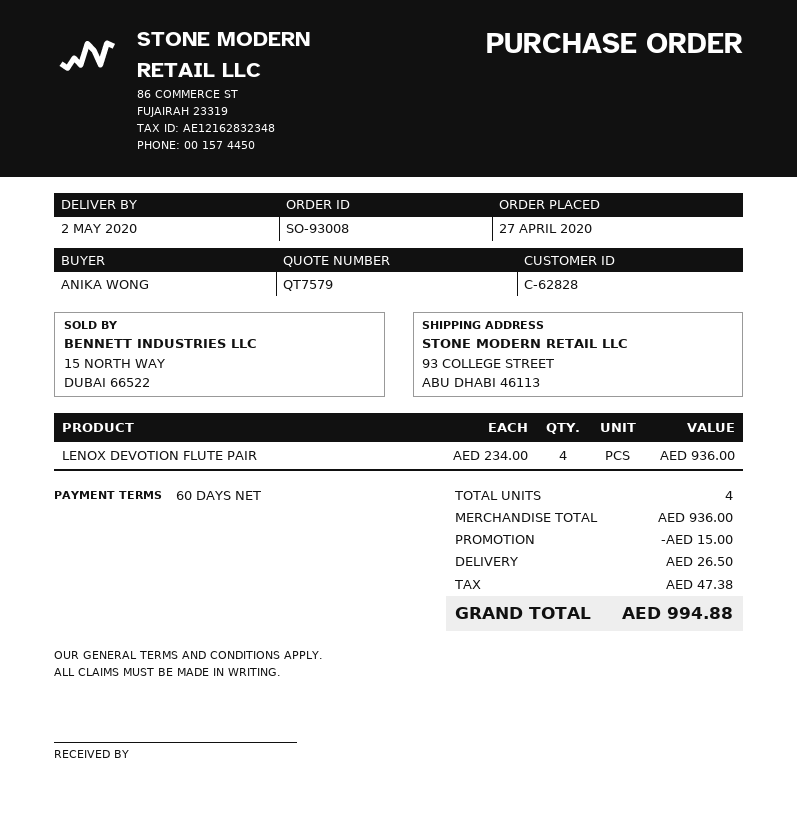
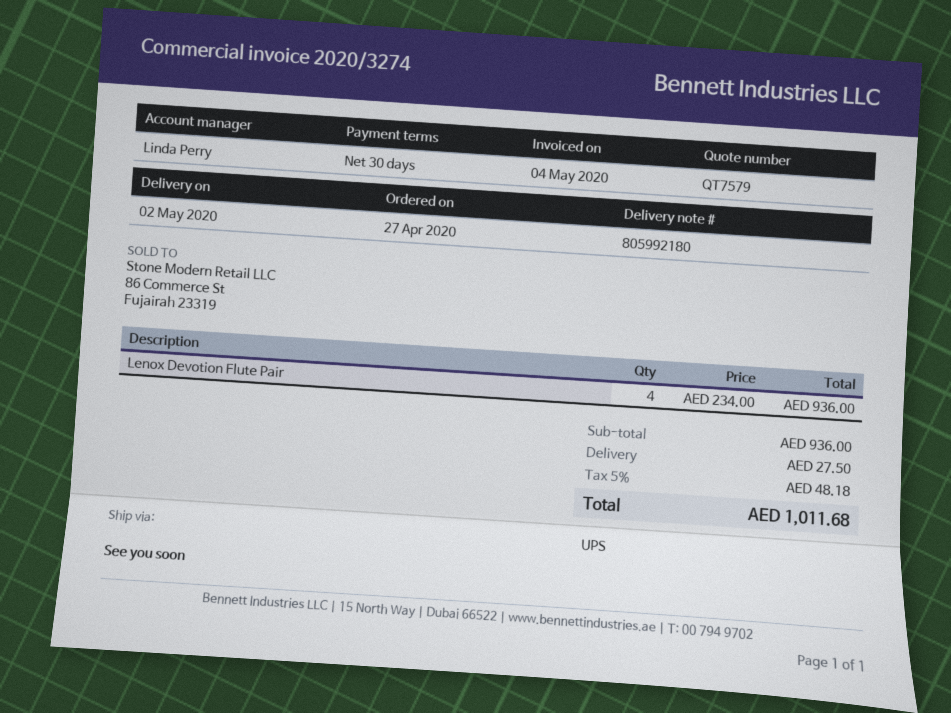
payment terms: 60 days -> 30 days
discount: 15.00 -> none
shipping: 26.50 -> 27.50
tax: 47.38 -> 48.18
total: 994.88 -> 1011.68

